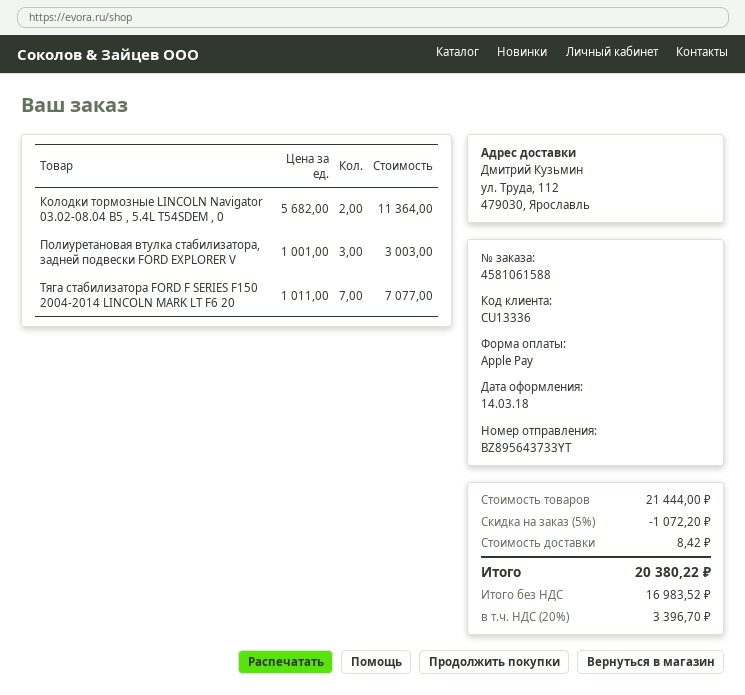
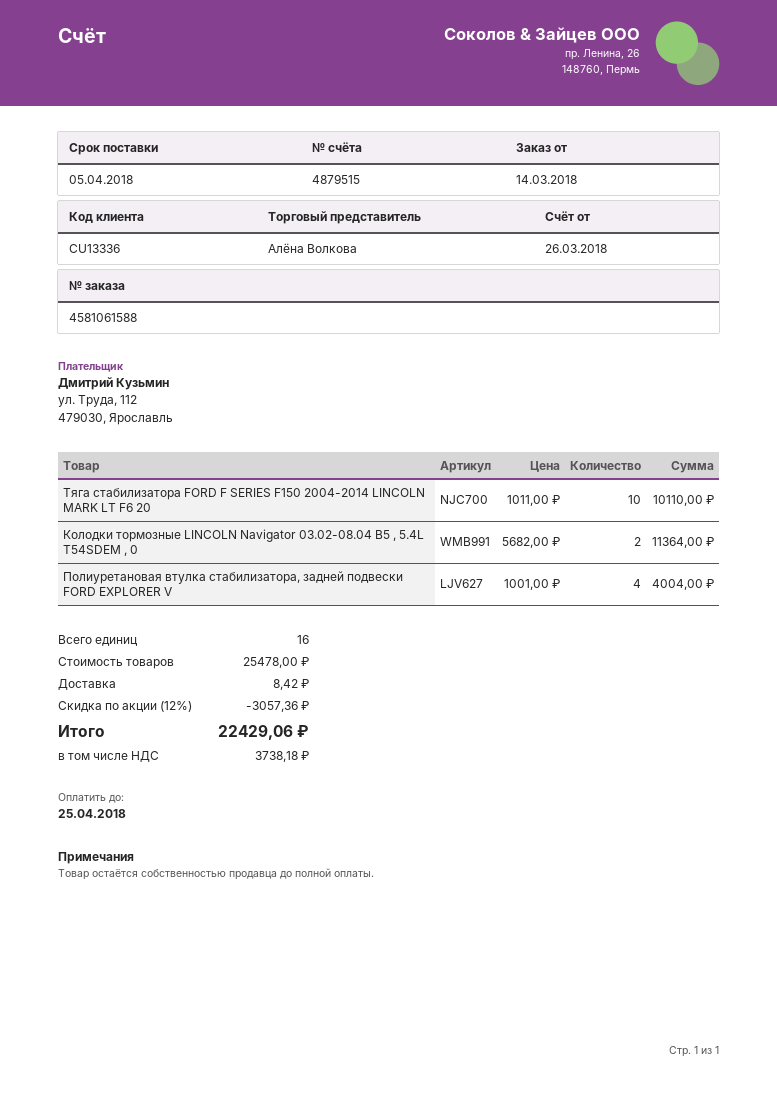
Полиуретановая втулка стабилизатора, задней подвески FORD EXPLORER V: 3 x 1001.00 = 3003.00 -> 4 x 1001.00 = 4004.00
Тяга стабилизатора FORD F SERIES F150 2004-2014 LINCOLN MARK LT F6 20: 7 x 1011.00 = 7077.00 -> 10 x 1011.00 = 10110.00
subtotal: 21444.00 -> 25478.00
discount: 5% = 1072.20 -> 12% = 3057.36
tax: 3396.70 -> 3738.18
total: 20380.22 -> 22429.06

